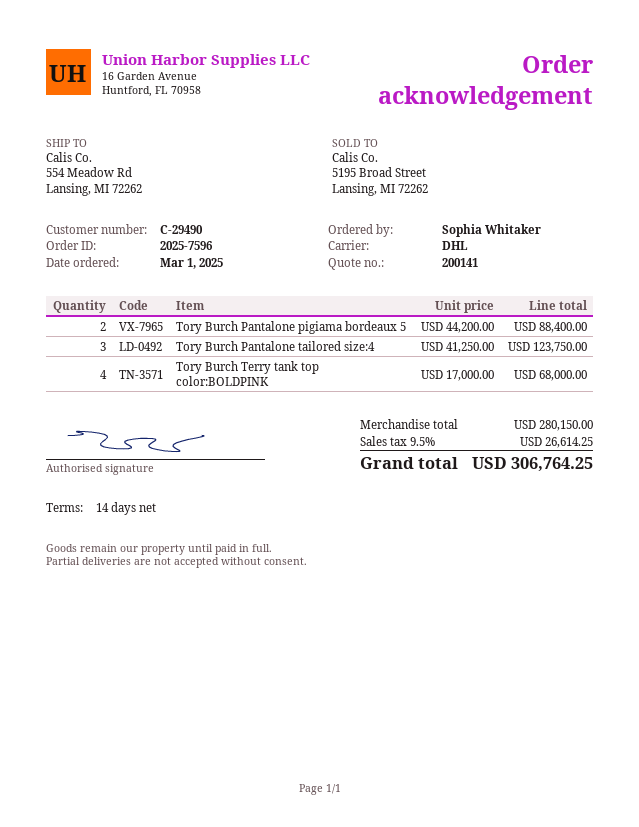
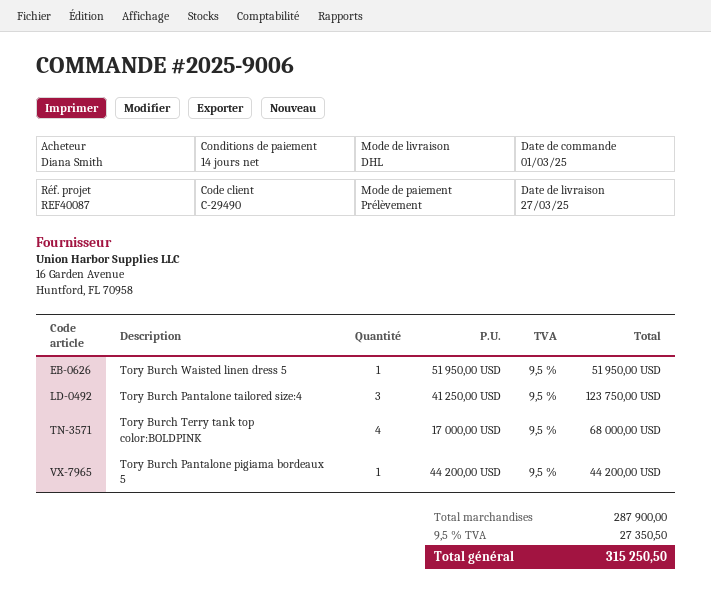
order number: 2025-7596 -> 2025-9006
ordered by: Sophia Whitaker -> Diana Smith
Tory Burch Pantalone pigiama bordeaux 5: 2 x 44200.00 = 88400.00 -> 1 x 44200.00 = 44200.00
Tory Burch Waisted linen dress 5: none -> 1 x 51950.00 = 51950.00
subtotal: 280150.00 -> 287900.00
tax: 9.5% = 26614.25 -> 9.5% = 27350.50
total: 306764.25 -> 315250.50

